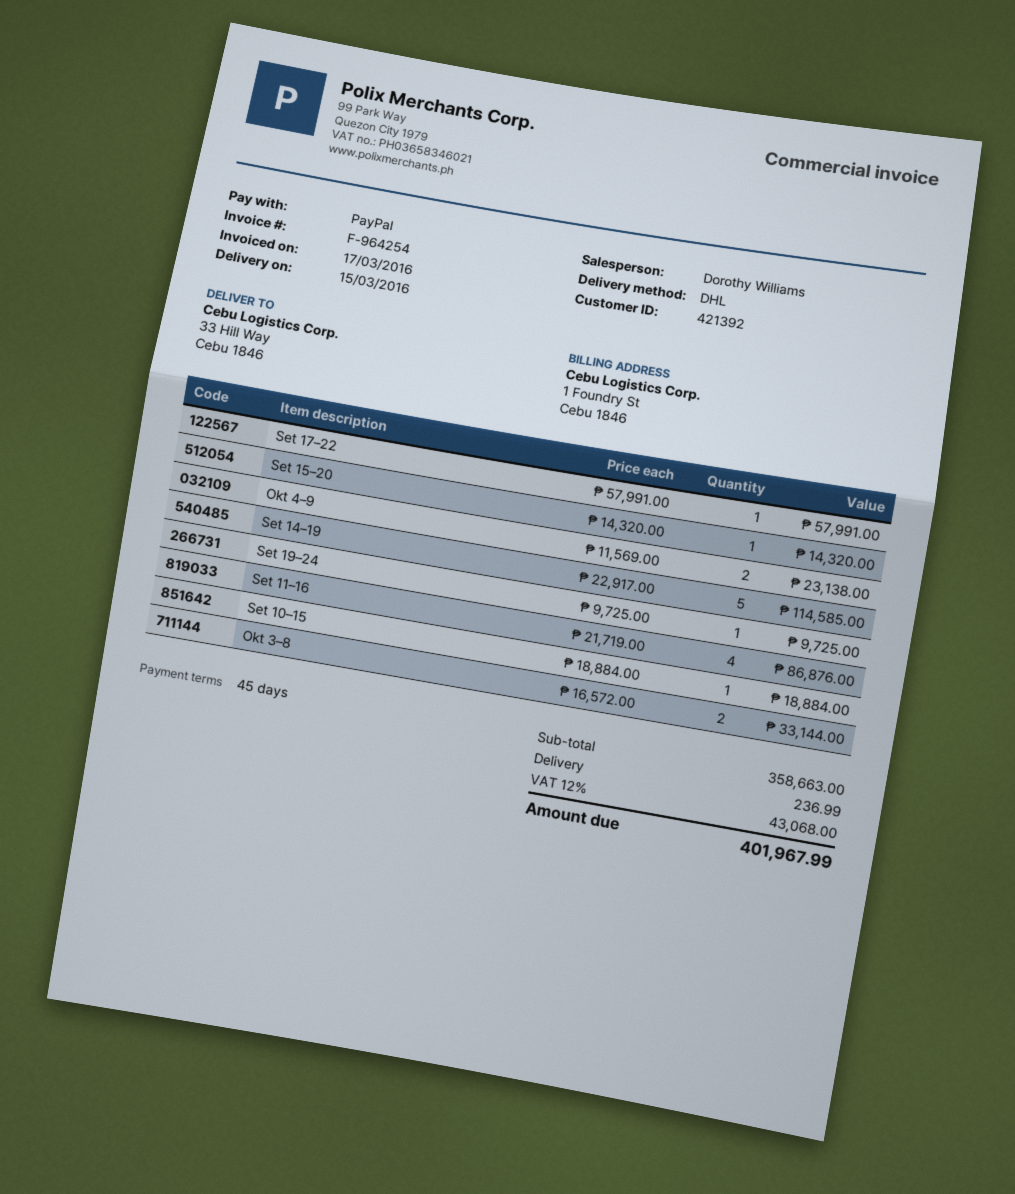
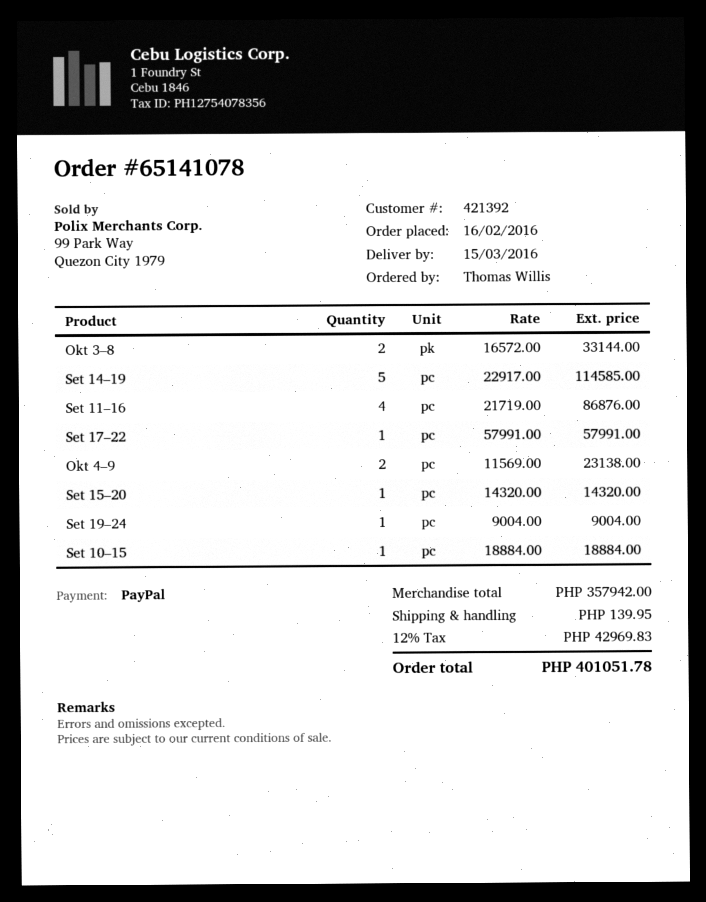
Set 19–24: 1 x 9725.00 = 9725.00 -> 1 x 9004.00 = 9004.00
subtotal: 358663.00 -> 357942.00
shipping: 236.99 -> 139.95
tax: 12% = 43068.00 -> 12% = 42969.83
total: 401967.99 -> 401051.78

